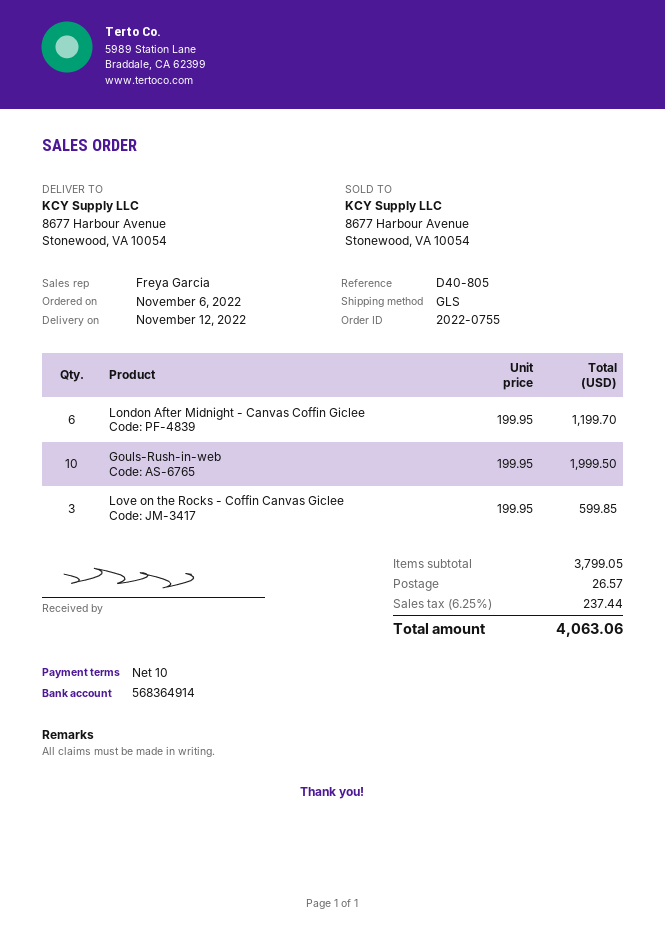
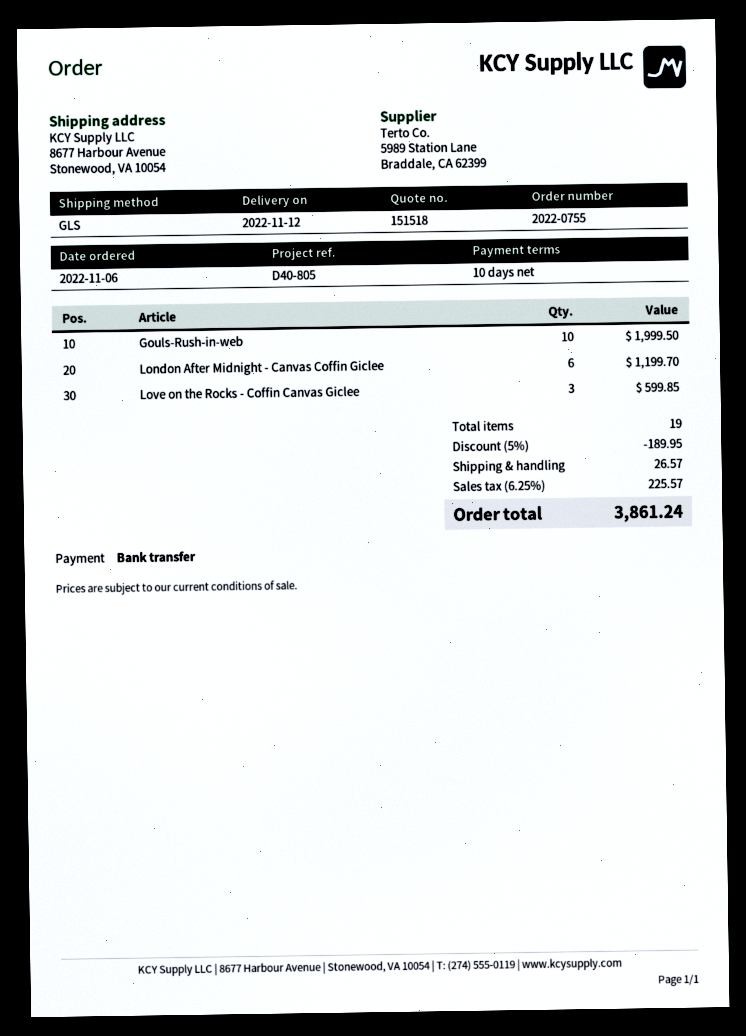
discount: none -> 5% = 189.95
tax: 6.25% = 237.44 -> 6.25% = 225.57
total: 4063.06 -> 3861.24

